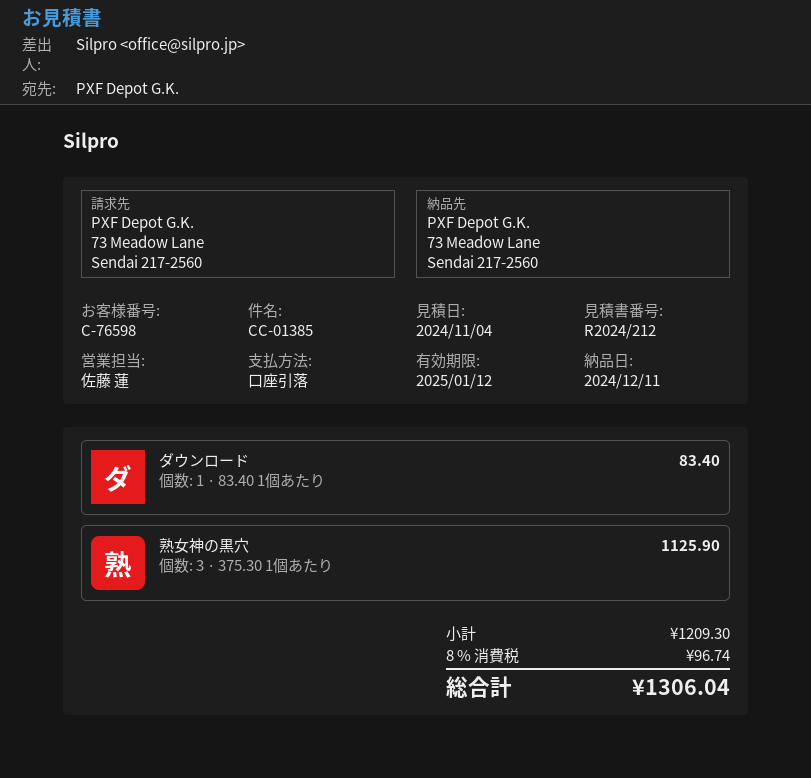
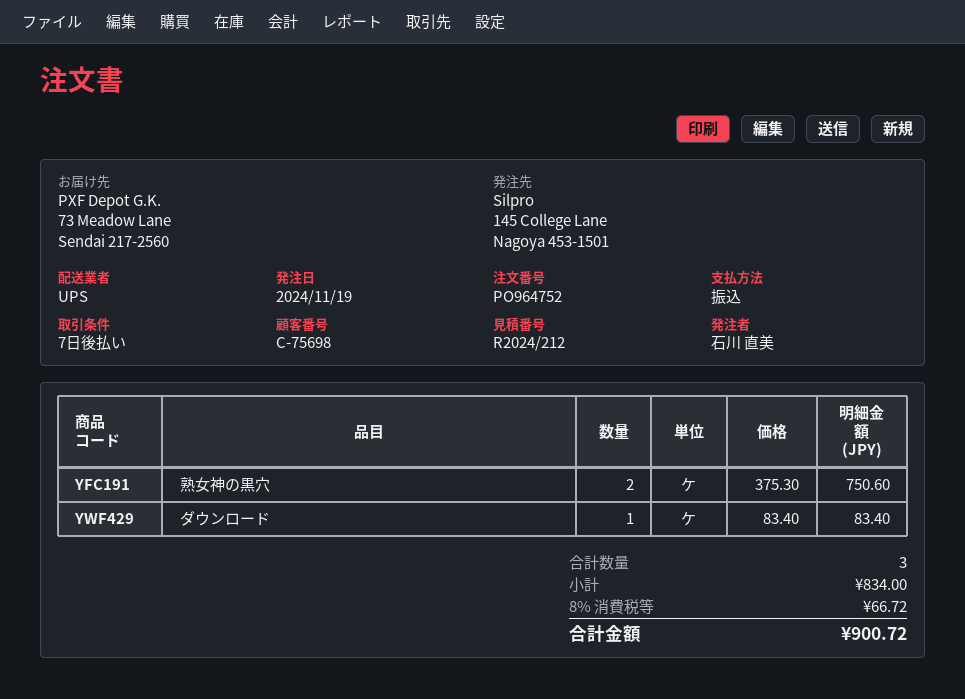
customer number: C-76598 -> C-75698
payment method: direct debit -> bank transfer
熟女神の黒穴: 3 x 375.30 = 1125.90 -> 2 x 375.30 = 750.60
subtotal: 1209.30 -> 834.00
tax: 8% = 96.74 -> 8% = 66.72
total: 1306.04 -> 900.72

